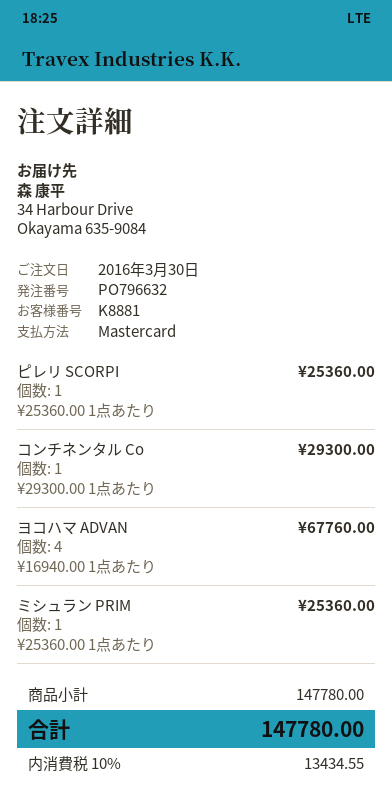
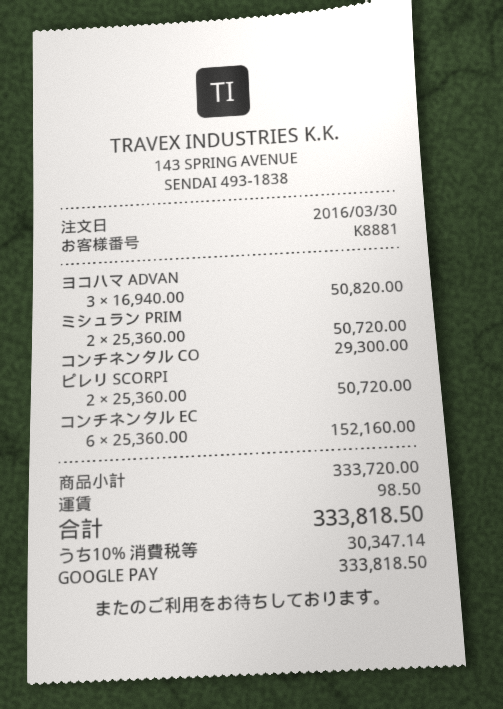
payment method: Mastercard -> Google Pay
ピレリ SCORPI: 1 x 25360.00 = 25360.00 -> 2 x 25360.00 = 50720.00
ヨコハマ ADVAN: 4 x 16940.00 = 67760.00 -> 3 x 16940.00 = 50820.00
ミシュラン PRIM: 1 x 25360.00 = 25360.00 -> 2 x 25360.00 = 50720.00
コンチネンタル EC: none -> 6 x 25360.00 = 152160.00
subtotal: 147780.00 -> 333720.00
shipping: none -> 98.50
tax: 10% = 13434.55 -> 10% = 30347.14
total: 147780.00 -> 333818.50

